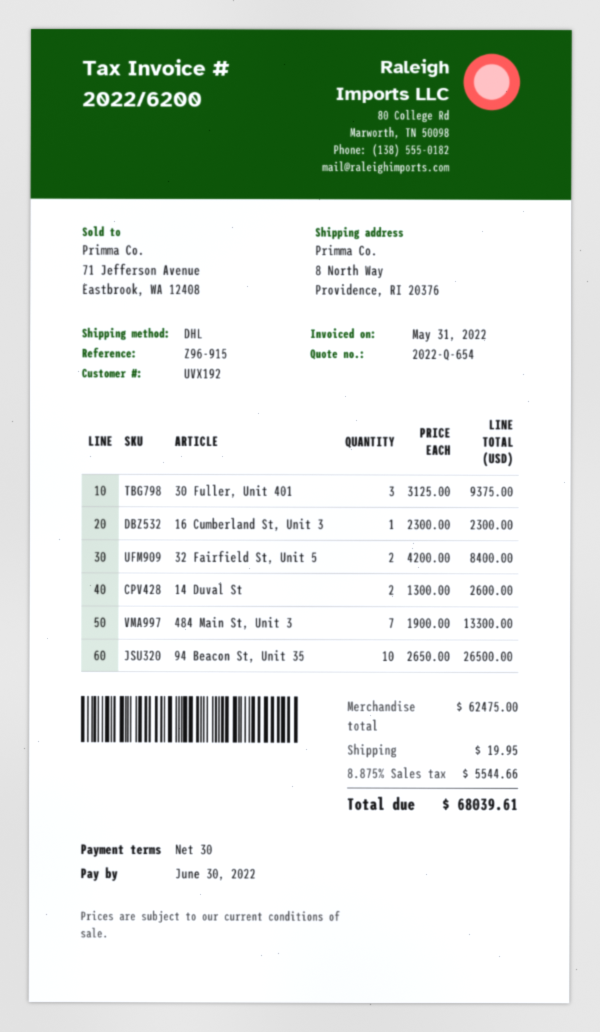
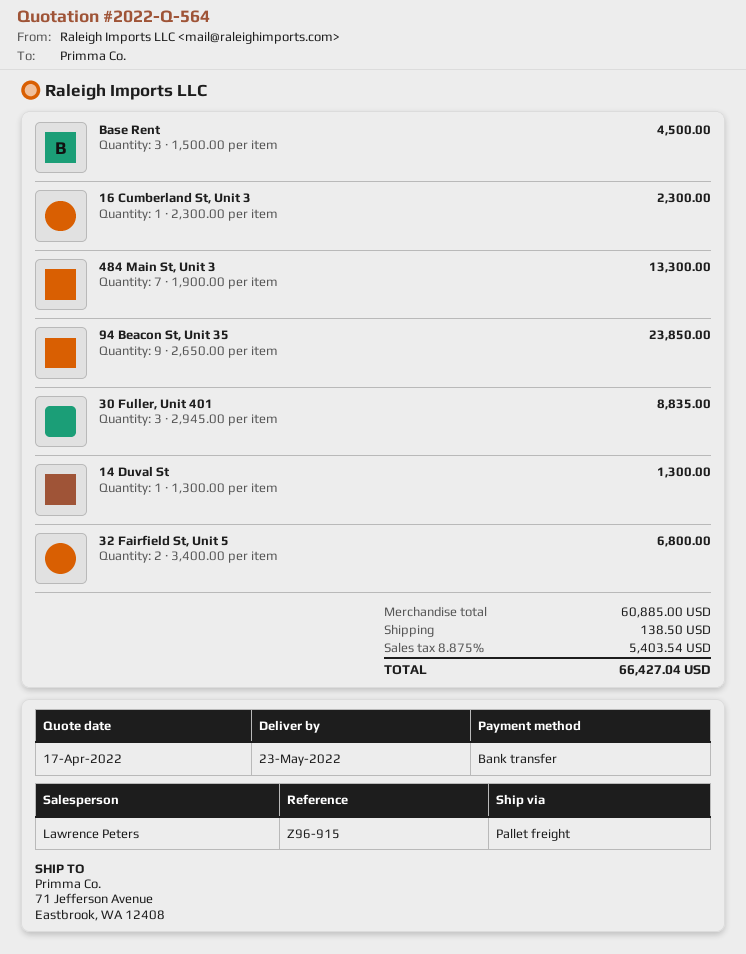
quote number: 2022-Q-654 -> 2022-Q-564
shipping method: DHL -> pallet freight
ship to: 8 North Way, Providence, RI 20376 -> 71 Jefferson Avenue, Eastbrook, WA 12408
30 Fuller, Unit 401: 3 x 3125.00 = 9375.00 -> 3 x 2945.00 = 8835.00
32 Fairfield St, Unit 5: 2 x 4200.00 = 8400.00 -> 2 x 3400.00 = 6800.00
14 Duval St: 2 x 1300.00 = 2600.00 -> 1 x 1300.00 = 1300.00
94 Beacon St, Unit 35: 10 x 2650.00 = 26500.00 -> 9 x 2650.00 = 23850.00
Base Rent: none -> 3 x 1500.00 = 4500.00
subtotal: 62475.00 -> 60885.00
shipping: 19.95 -> 138.50
tax: 8.875% = 5544.66 -> 8.875% = 5403.54
total: 68039.61 -> 66427.04

